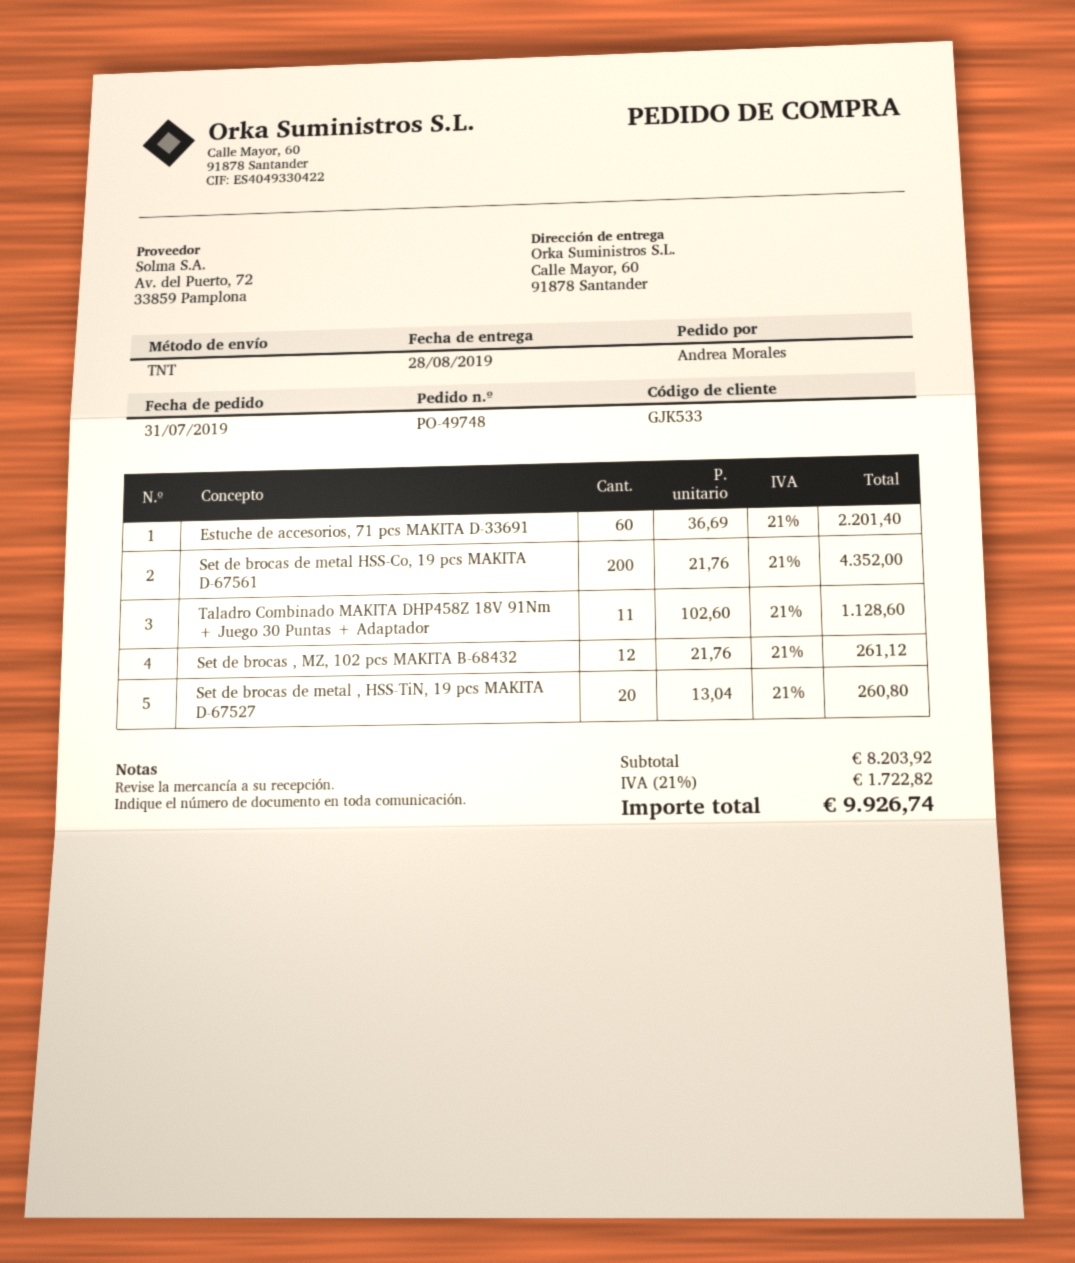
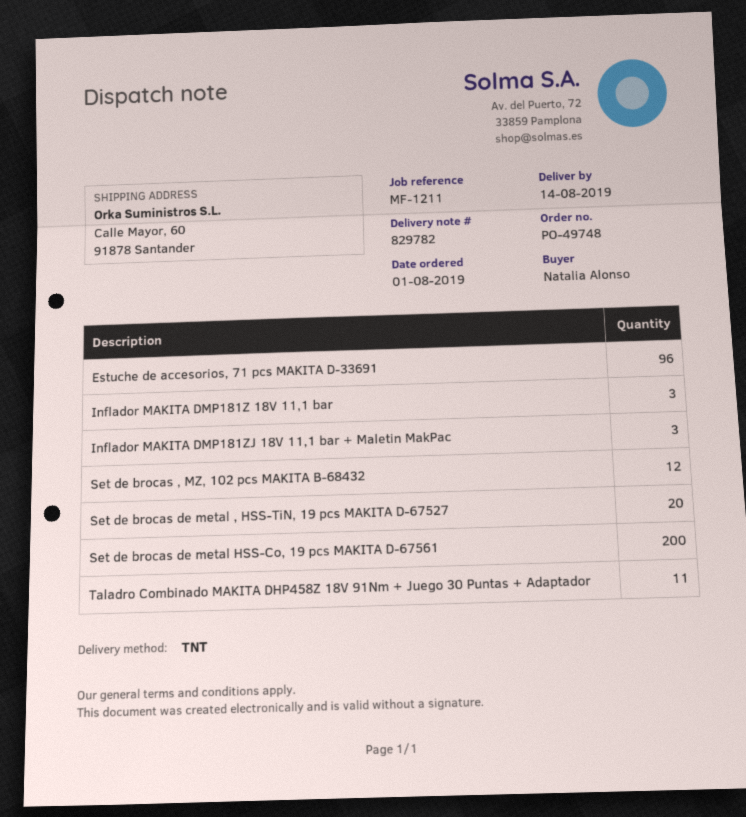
order date: 2019-07-31 -> 2019-08-01
delivery date: 2019-08-28 -> 2019-08-14
ordered by: Andrea Morales -> Natalia Alonso
Estuche de accesorios, 71 pcs MAKITA D-33691: 60 -> 96
Inflador MAKITA DMP181Z 18V 11,1 bar: none -> 3
Inflador MAKITA DMP181ZJ 18V 11,1 bar + Maletin MakPac: none -> 3

